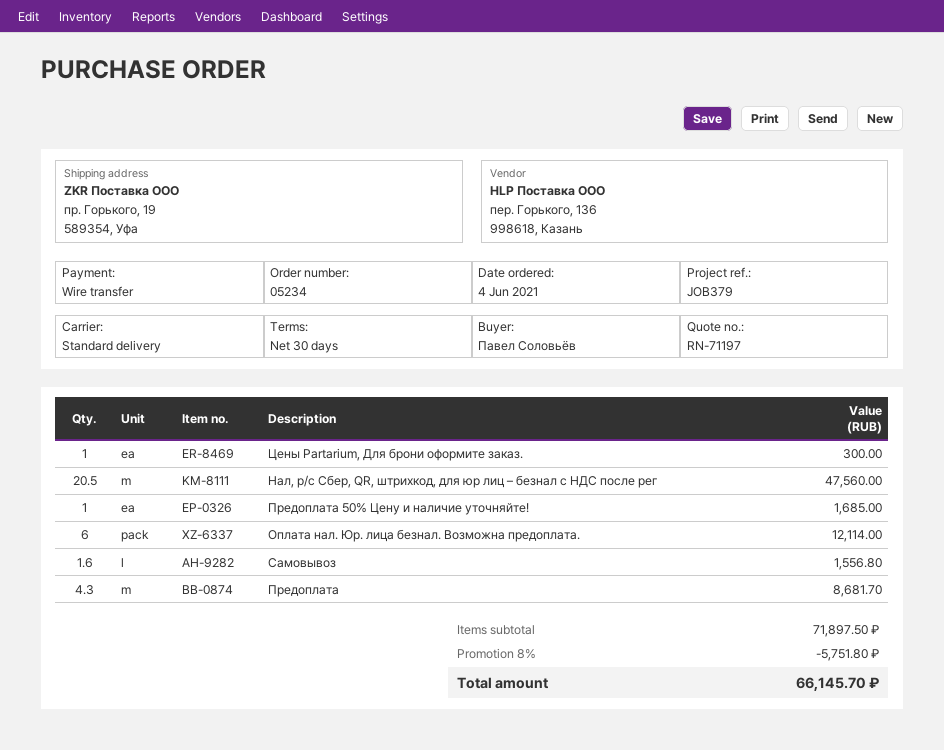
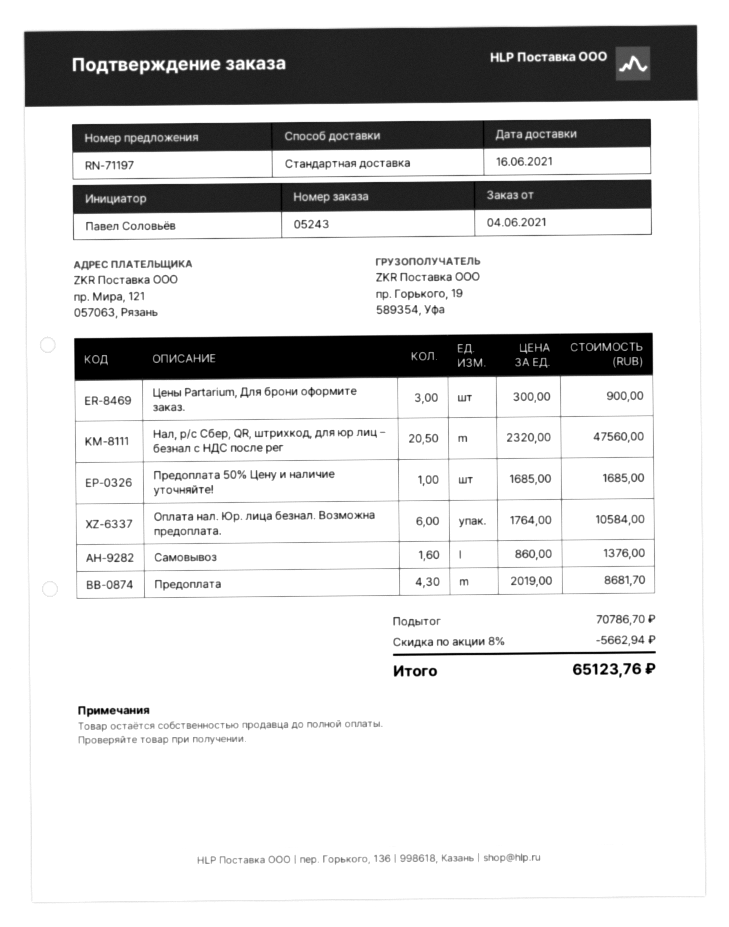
order number: 05234 -> 05243
Цены Partarium, Для брони оформите заказ.: 1 for 300.00 -> 3 for 900.00
Оплата нал. Юр. лица безнал. Возможна предоплата.: 6 for 12114.00 -> 6 for 10584.00
Самовывоз: 1.6 for 1556.80 -> 1.6 for 1376.00
subtotal: 71897.50 -> 70786.70
discount: 8% = 5751.80 -> 8% = 5662.94
total: 66145.70 -> 65123.76

